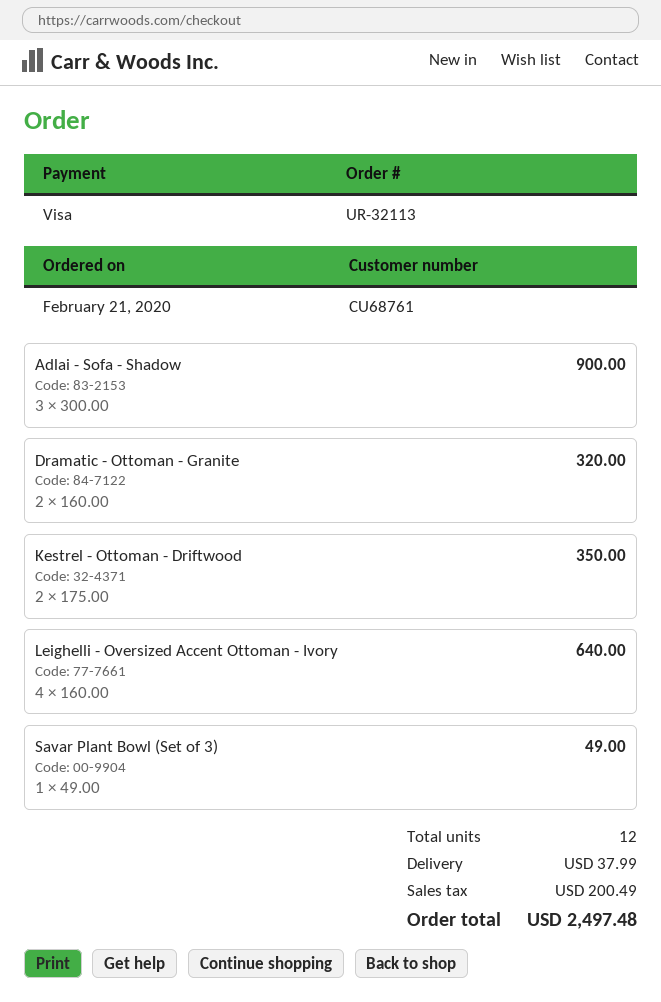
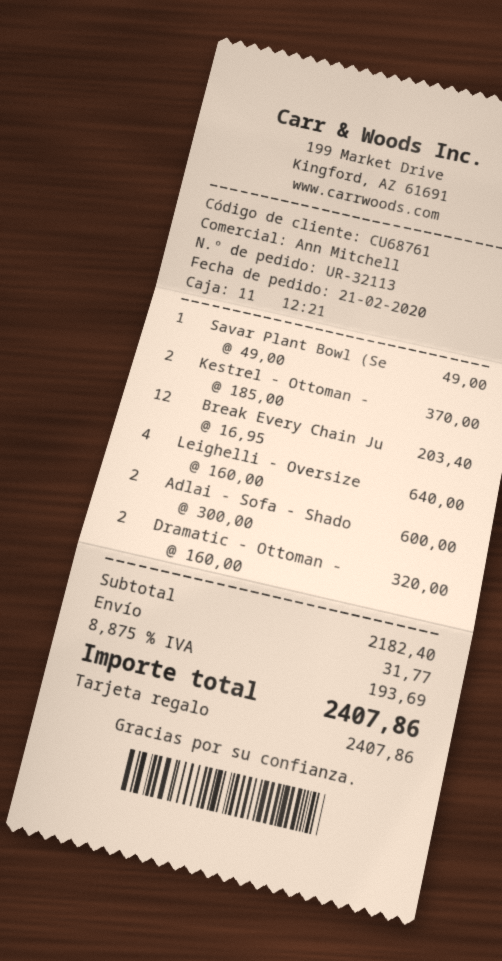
payment method: Visa -> gift card
Adlai - Sofa - Shadow: 3 x 300.00 = 900.00 -> 2 x 300.00 = 600.00
Kestrel - Ottoman - Driftwood: 2 x 175.00 = 350.00 -> 2 x 185.00 = 370.00
Break Every Chain Ju: none -> 12 x 16.95 = 203.40
shipping: 37.99 -> 31.77
tax: 200.49 -> 193.69
total: 2497.48 -> 2407.86

